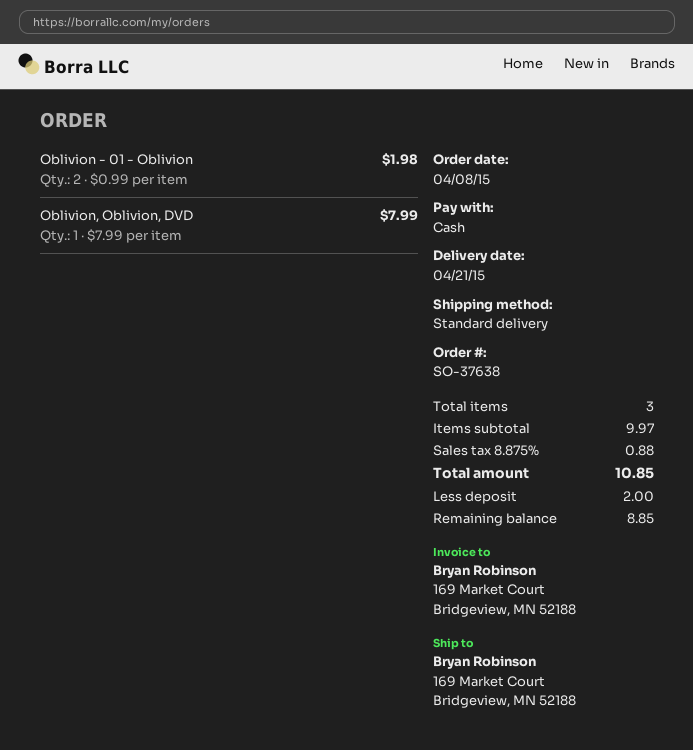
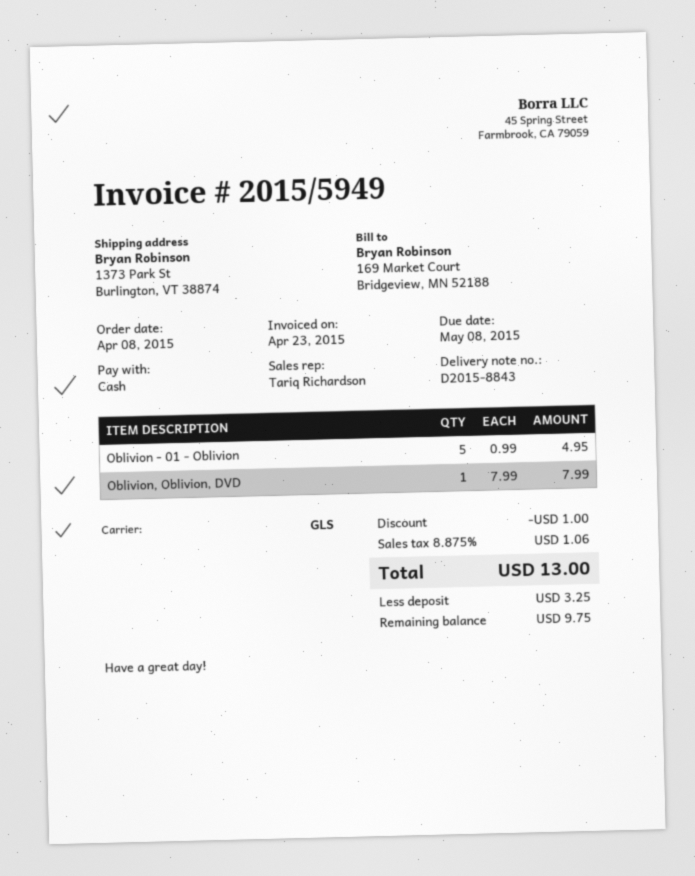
shipping method: standard -> GLS
ship to: 169 Market Court, Bridgeview, MN 52188 -> 1373 Park St, Burlington, VT 38874
Oblivion - 01 - Oblivion: 2 x 0.99 = 1.98 -> 5 x 0.99 = 4.95
discount: none -> 1.00
tax: 8.875% = 0.88 -> 8.875% = 1.06
total: 10.85 -> 13.00
deposit: 2.00 -> 3.25
balance: 8.85 -> 9.75

